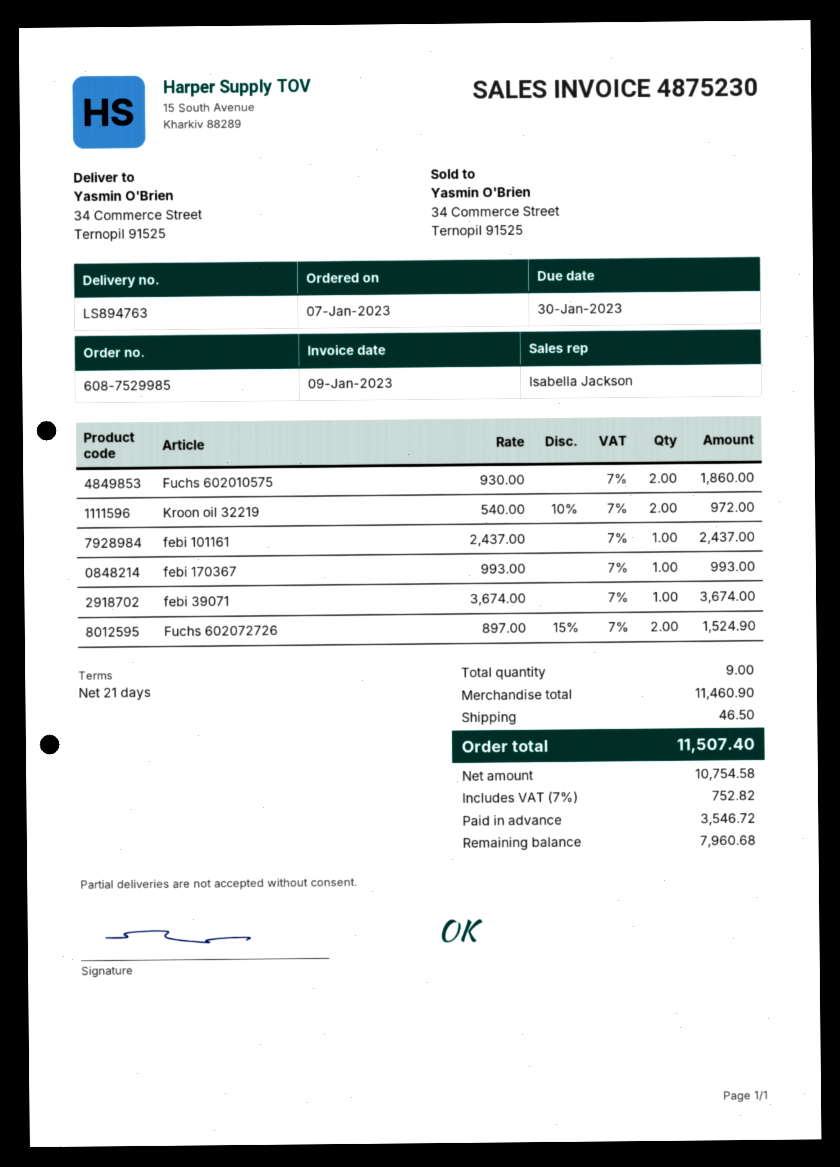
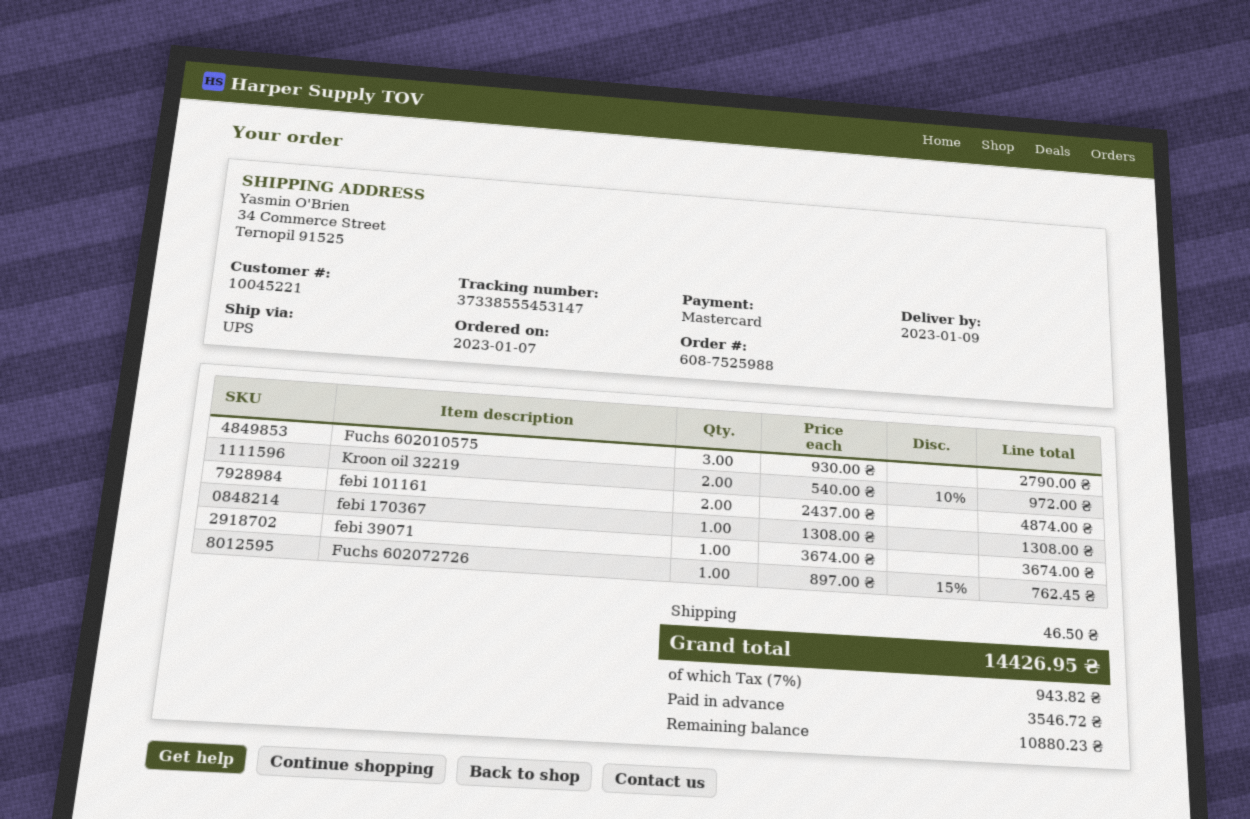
order number: 608-7529985 -> 608-7525988
Fuchs 602010575: 2 x 930.00 = 1860.00 -> 3 x 930.00 = 2790.00
febi 101161: 1 x 2437.00 = 2437.00 -> 2 x 2437.00 = 4874.00
febi 170367: 1 x 993.00 = 993.00 -> 1 x 1308.00 = 1308.00
Fuchs 602072726: 2 x 897.00 - 15% = 1524.90 -> 1 x 897.00 - 15% = 762.45
tax: 7% = 752.82 -> 7% = 943.82
total: 11507.40 -> 14426.95
balance: 7960.68 -> 10880.23

